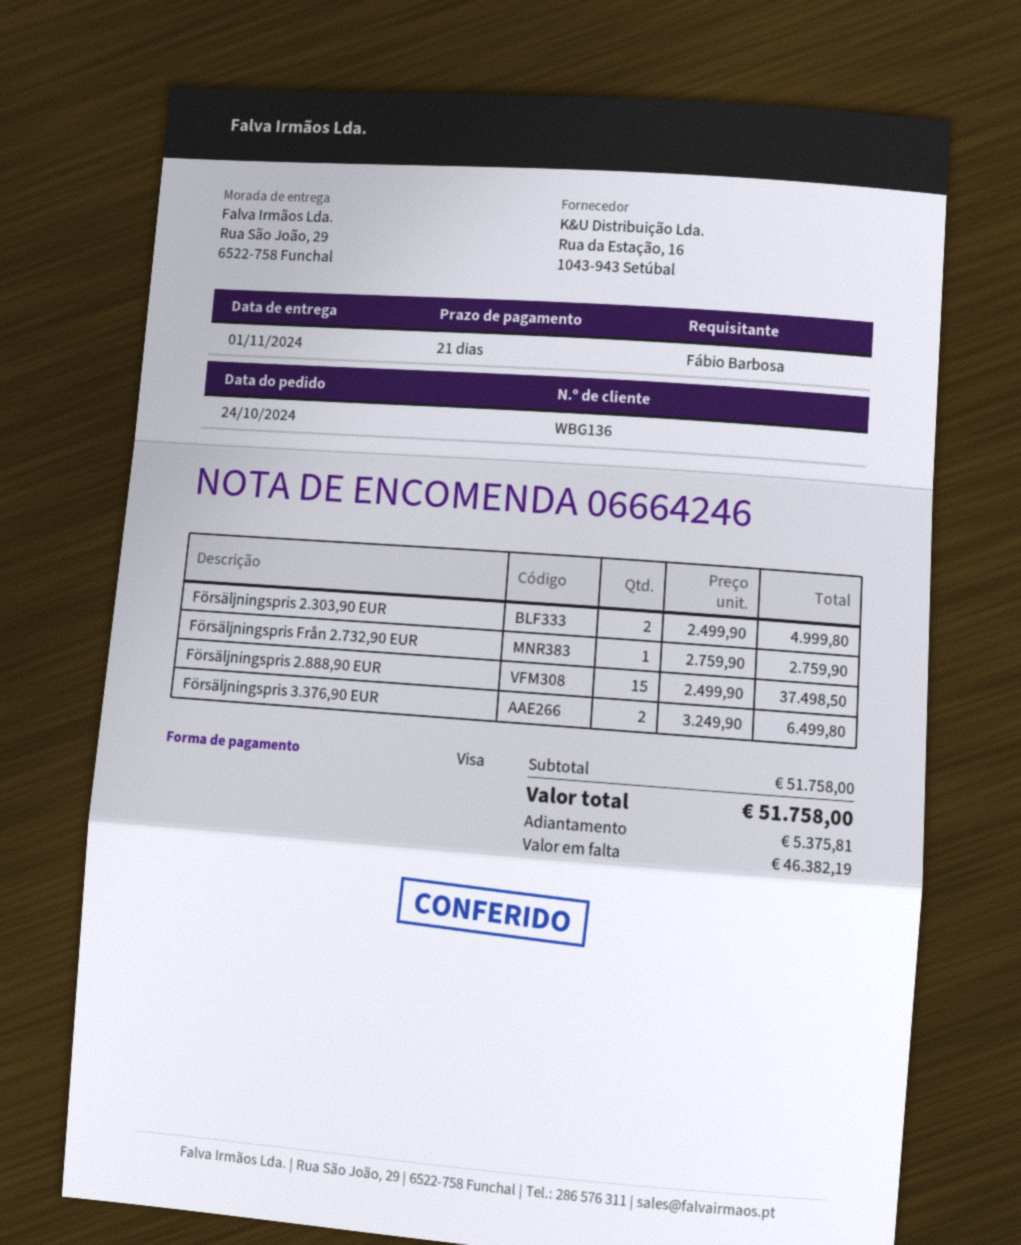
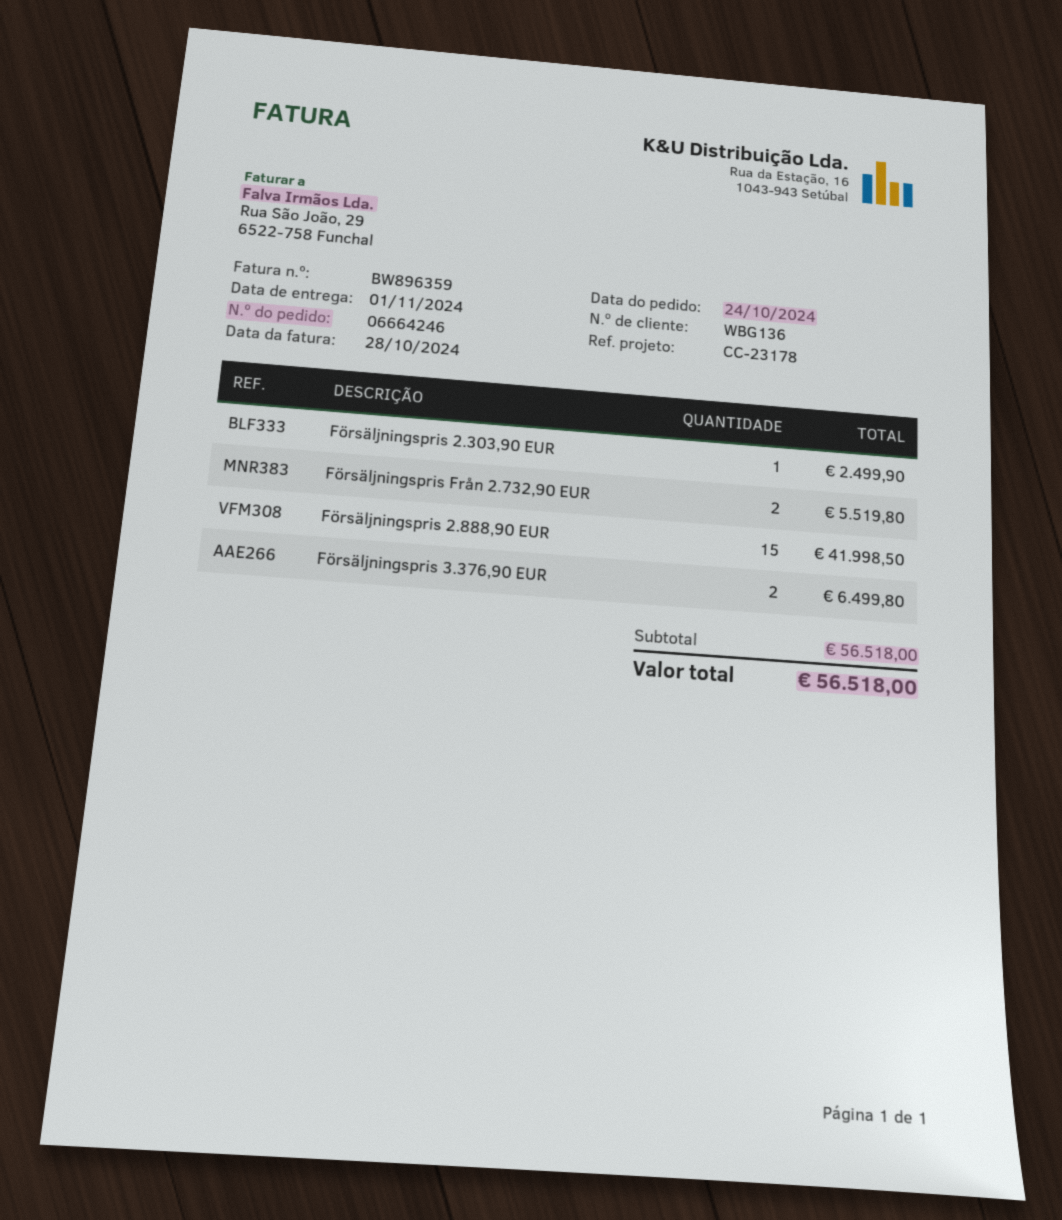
Försäljningspris 2.303,90 EUR: 2 for 4999.80 -> 1 for 2499.90
Försäljningspris Från 2.732,90 EUR: 1 for 2759.90 -> 2 for 5519.80
Försäljningspris 2.888,90 EUR: 15 for 37498.50 -> 15 for 41998.50
subtotal: 51758.00 -> 56518.00
total: 51758.00 -> 56518.00

